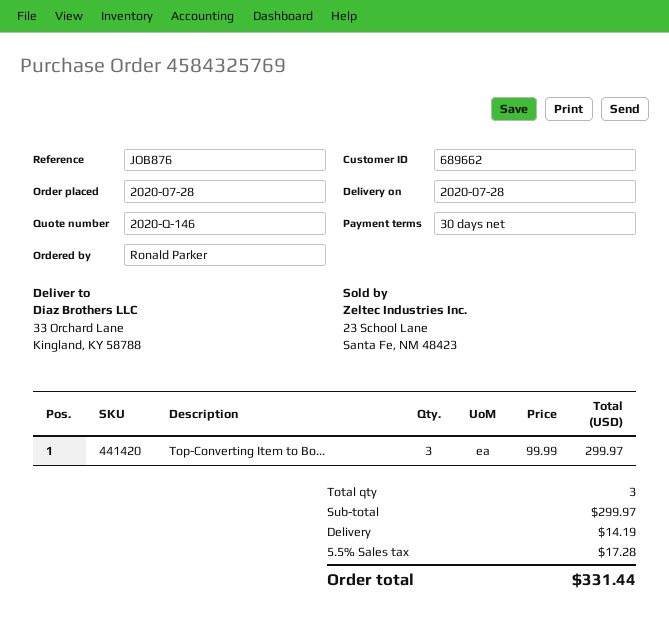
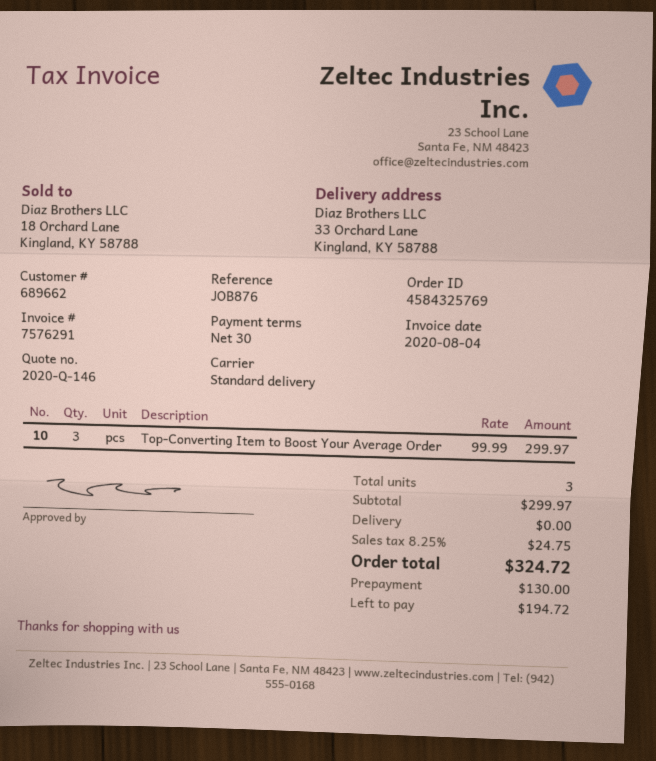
shipping: 14.19 -> 0.00
tax: 5.5% = 17.28 -> 8.25% = 24.75
total: 331.44 -> 324.72

